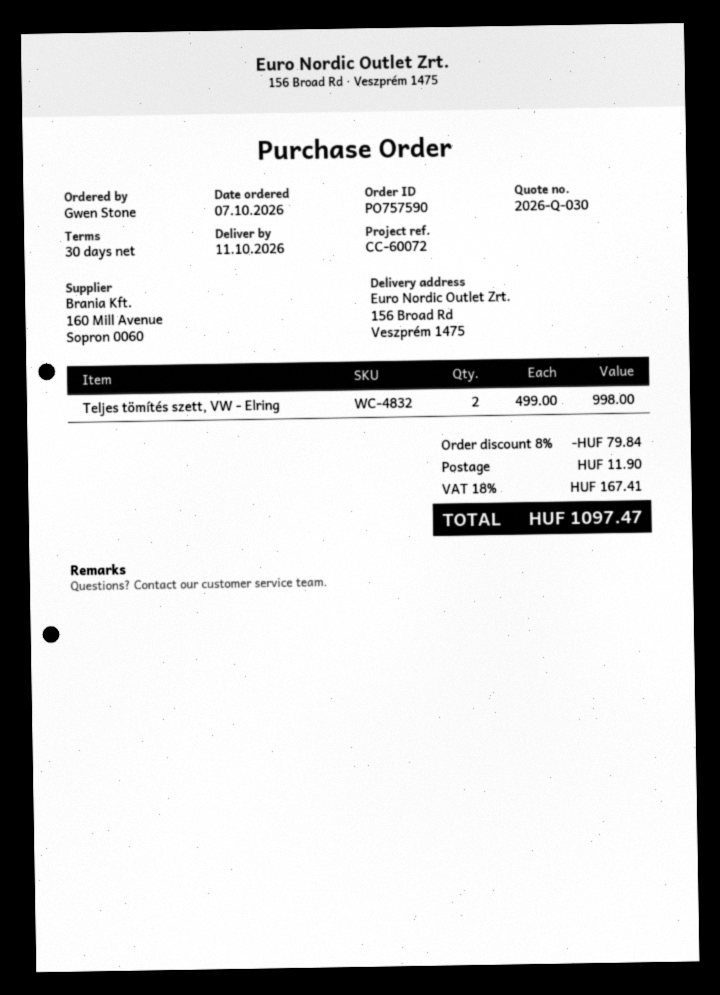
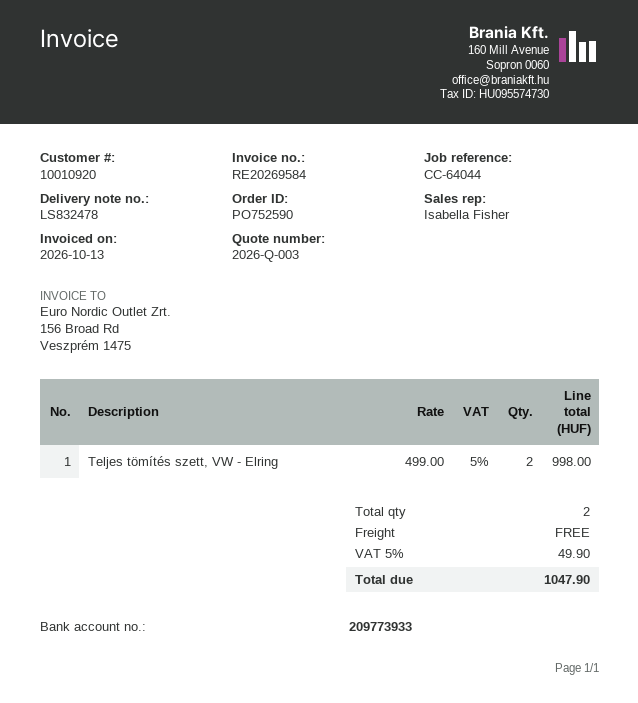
quote number: 2026-Q-030 -> 2026-Q-003
order number: PO757590 -> PO752590
reference: CC-60072 -> CC-64044
discount: 8% = 79.84 -> none
shipping: 11.90 -> 0.00
tax: 18% = 167.41 -> 5% = 49.90
total: 1097.47 -> 1047.90

